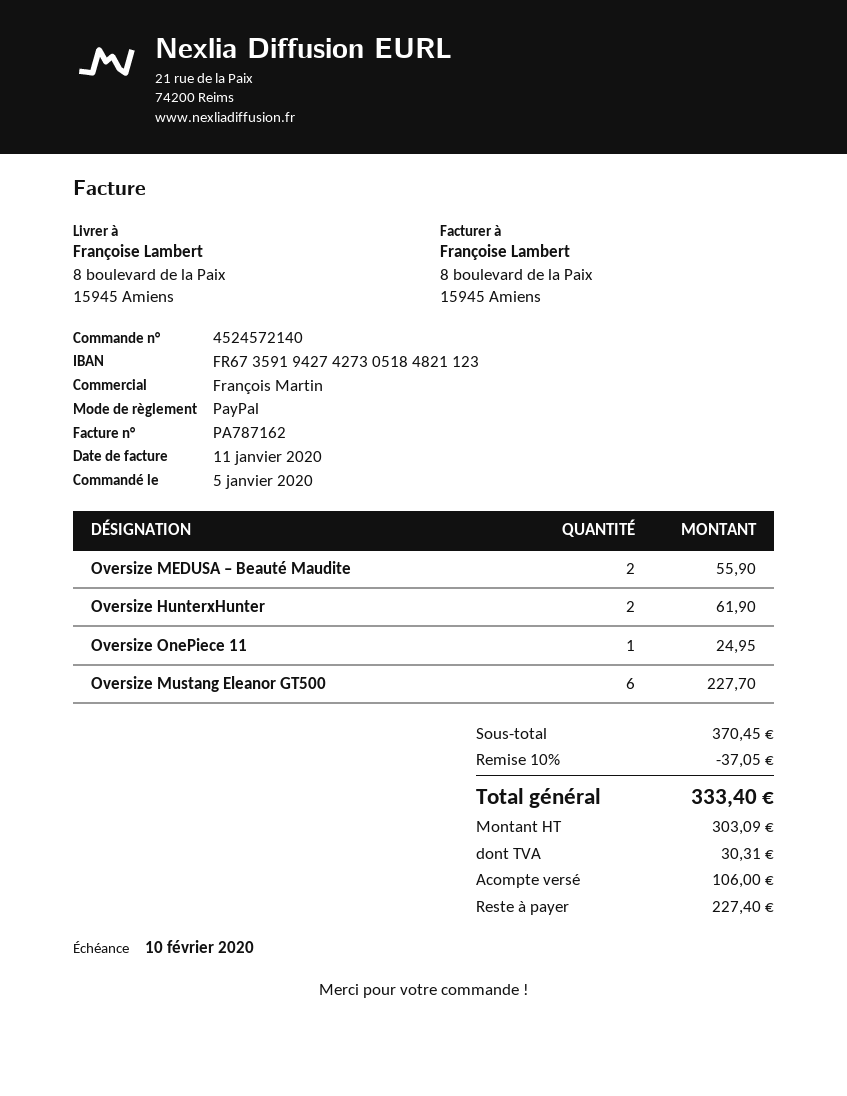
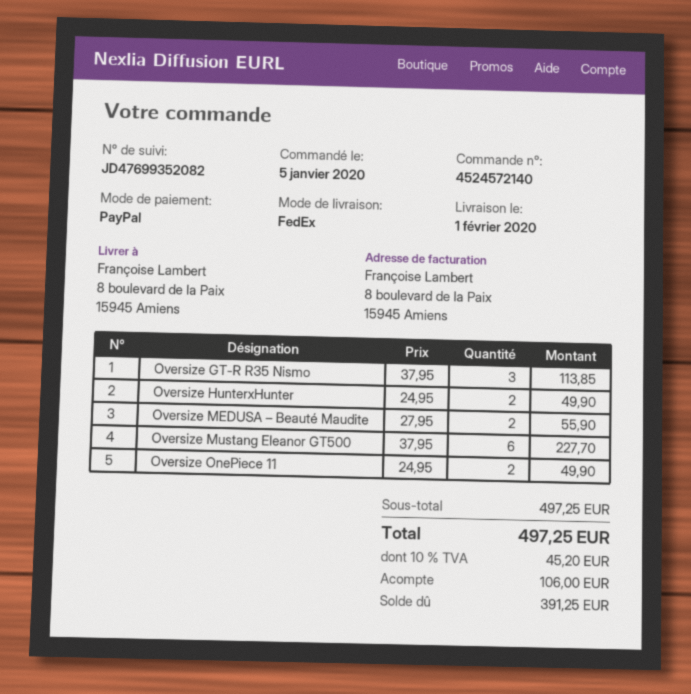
Oversize HunterxHunter: 2 for 61.90 -> 2 for 49.90
Oversize OnePiece 11: 1 for 24.95 -> 2 for 49.90
Oversize GT-R R35 Nismo: none -> 3 for 113.85
subtotal: 370.45 -> 497.25
discount: 10% = 37.05 -> none
tax: 30.31 -> 45.20
total: 333.40 -> 497.25
balance: 227.40 -> 391.25

